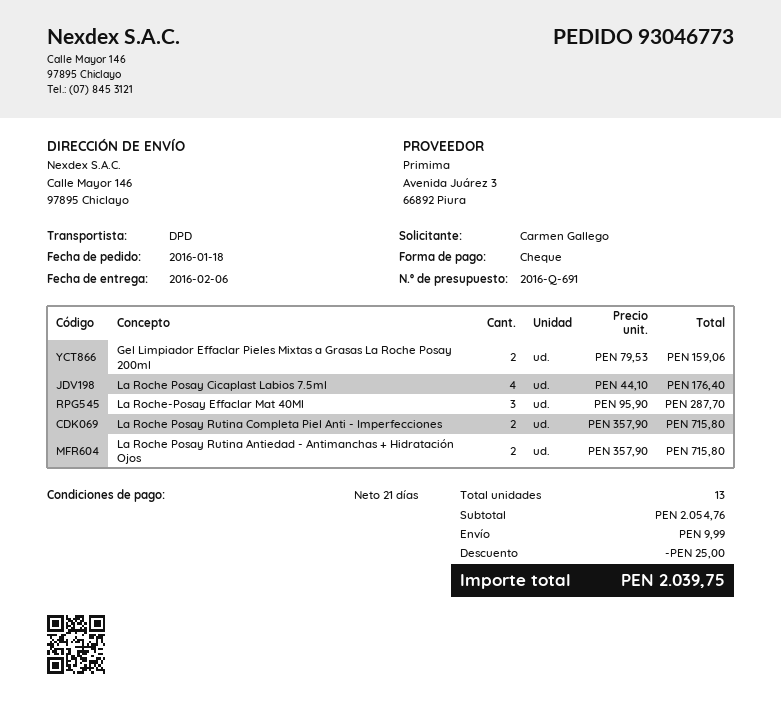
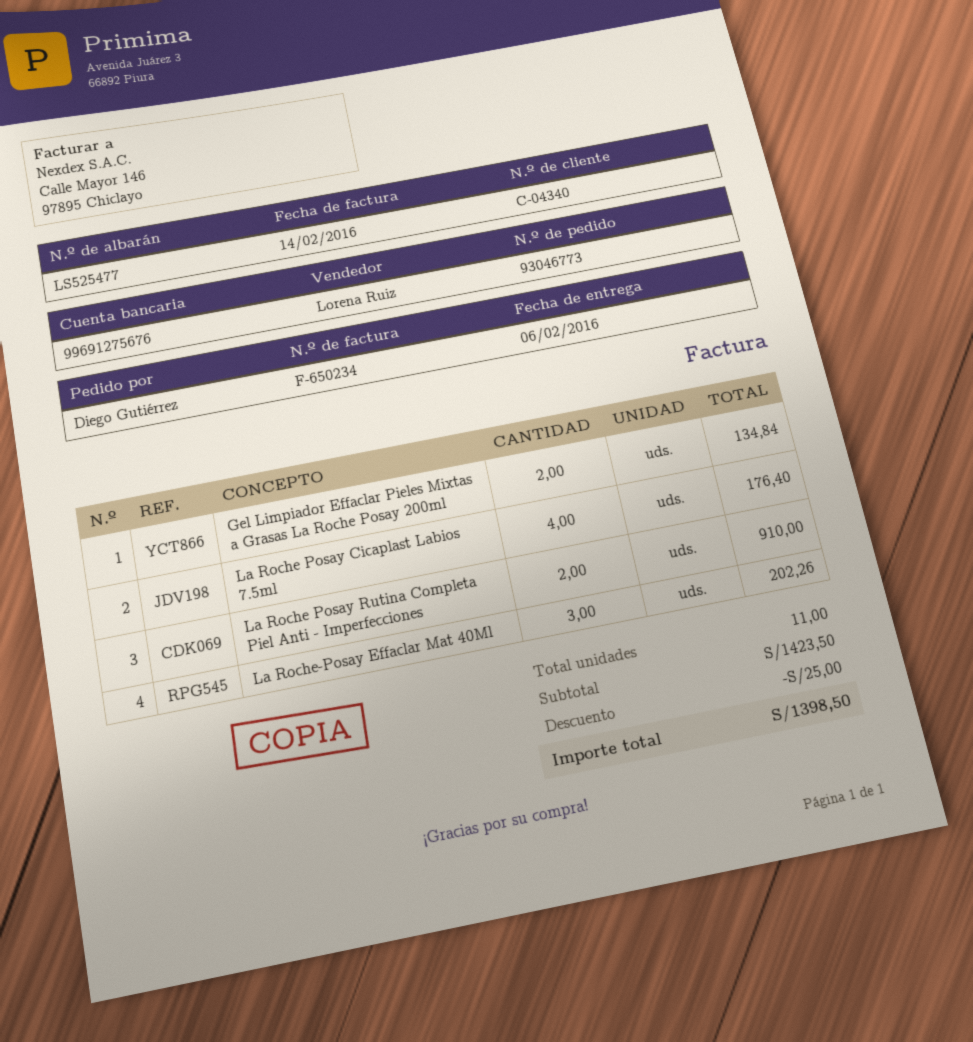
ordered by: Carmen Gallego -> Diego Gutiérrez
Gel Limpiador Effaclar Pieles Mixtas a Grasas La Roche Posay 200ml: 2 for 159.06 -> 2 for 134.84
La Roche-Posay Effaclar Mat 40Ml: 3 for 287.70 -> 3 for 202.26
La Roche Posay Rutina Completa Piel Anti - Imperfecciones: 2 for 715.80 -> 2 for 910.00
La Roche Posay Rutina Antiedad - Antimanchas + Hidratación Ojos: 2 for 715.80 -> none
total quantity: 13 -> 11
subtotal: 2054.76 -> 1423.50
shipping: 9.99 -> none
total: 2039.75 -> 1398.50

